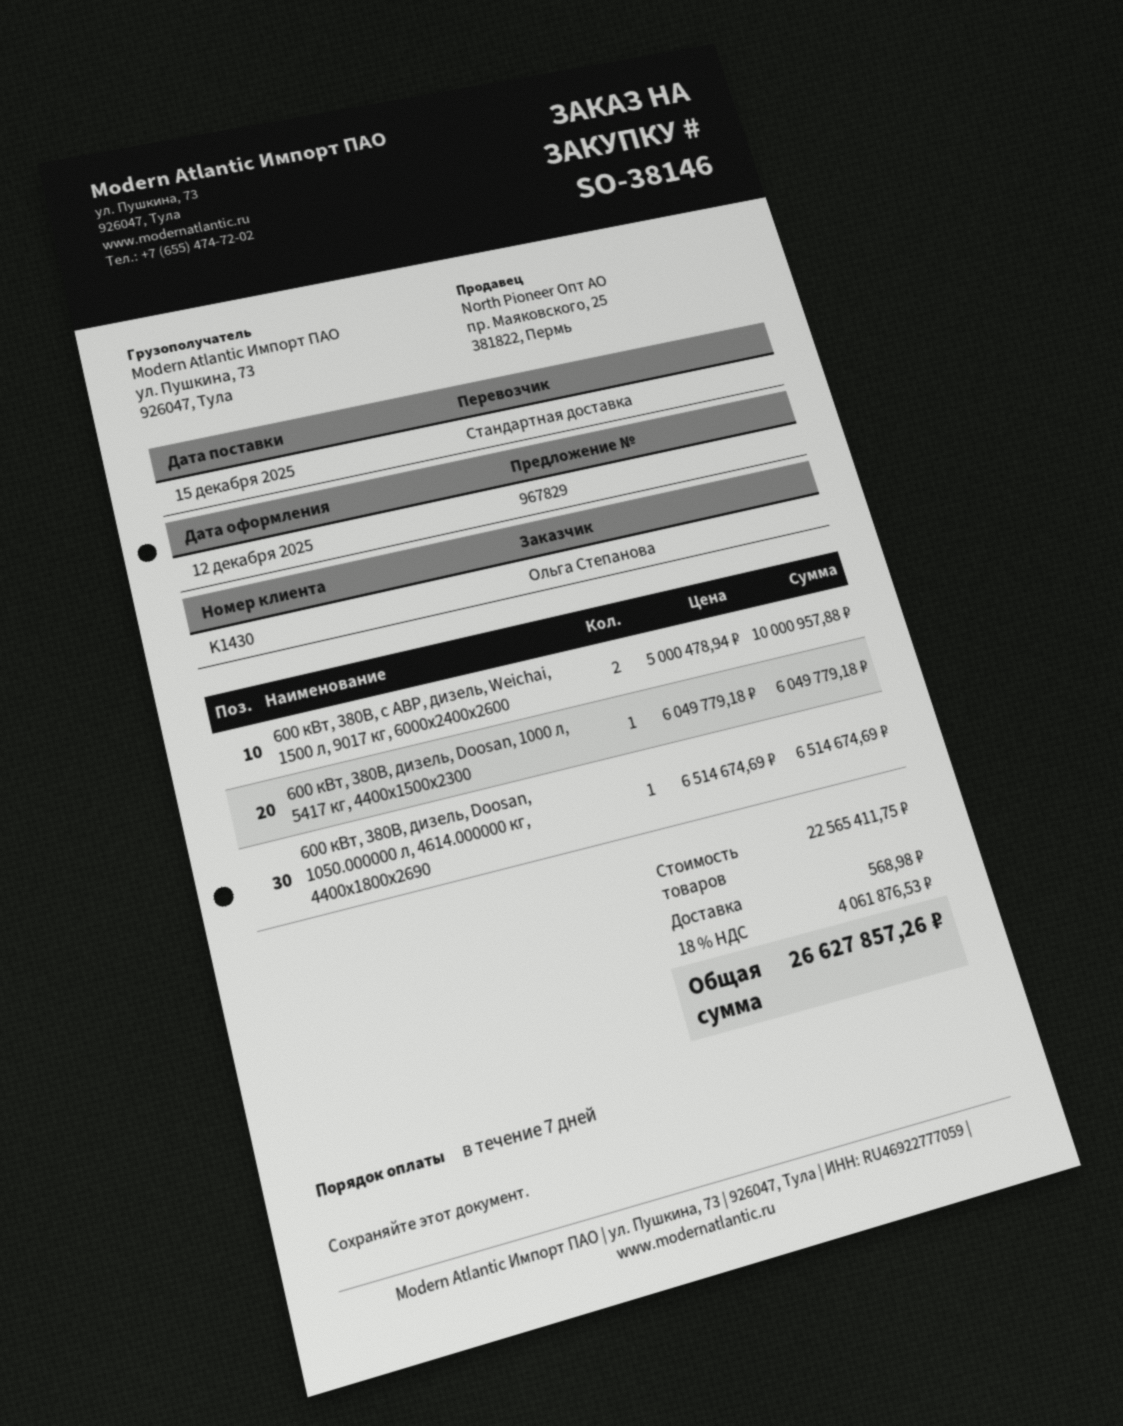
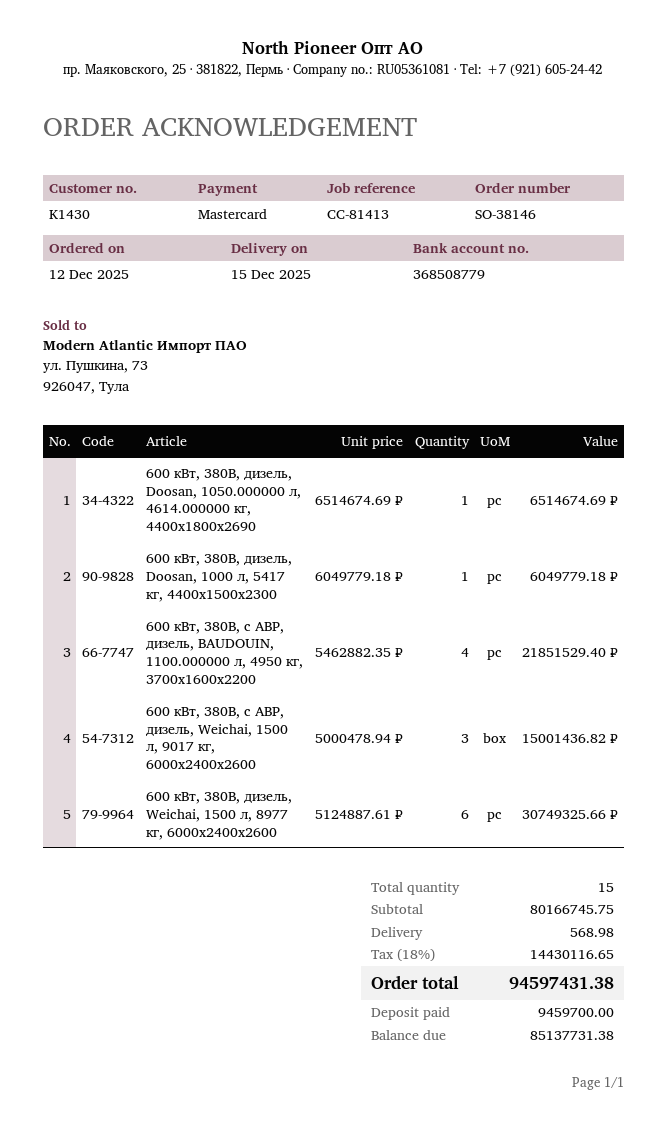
600 кВт, 380В, c АВР, дизель, Weichai, 1500 л, 9017 кг, 6000x2400x2600: 2 x 5000478.94 = 10000957.88 -> 3 x 5000478.94 = 15001436.82
600 кВт, 380В, c АВР, дизель, BAUDOUIN, 1100.000000 л, 4950 кг, 3700x1600x2200: none -> 4 x 5462882.35 = 21851529.40
600 кВт, 380В, дизель, Weichai, 1500 л, 8977 кг, 6000x2400x2600: none -> 6 x 5124887.61 = 30749325.66
subtotal: 22565411.75 -> 80166745.75
tax: 18% = 4061876.53 -> 18% = 14430116.65
total: 26627857.26 -> 94597431.38

